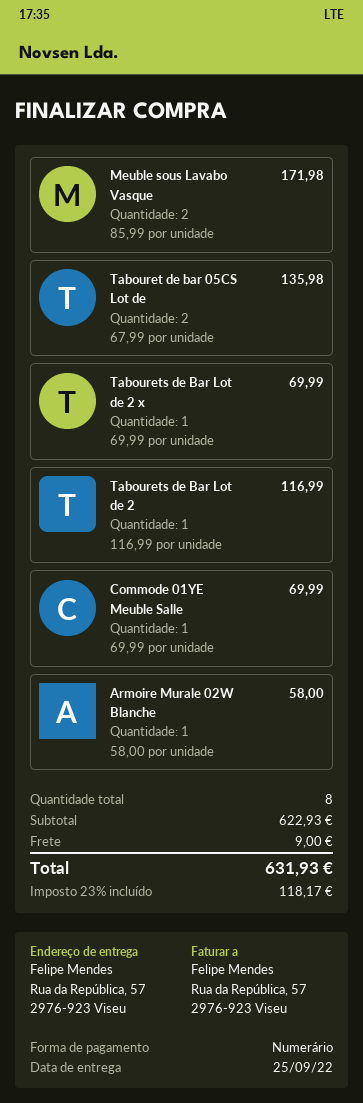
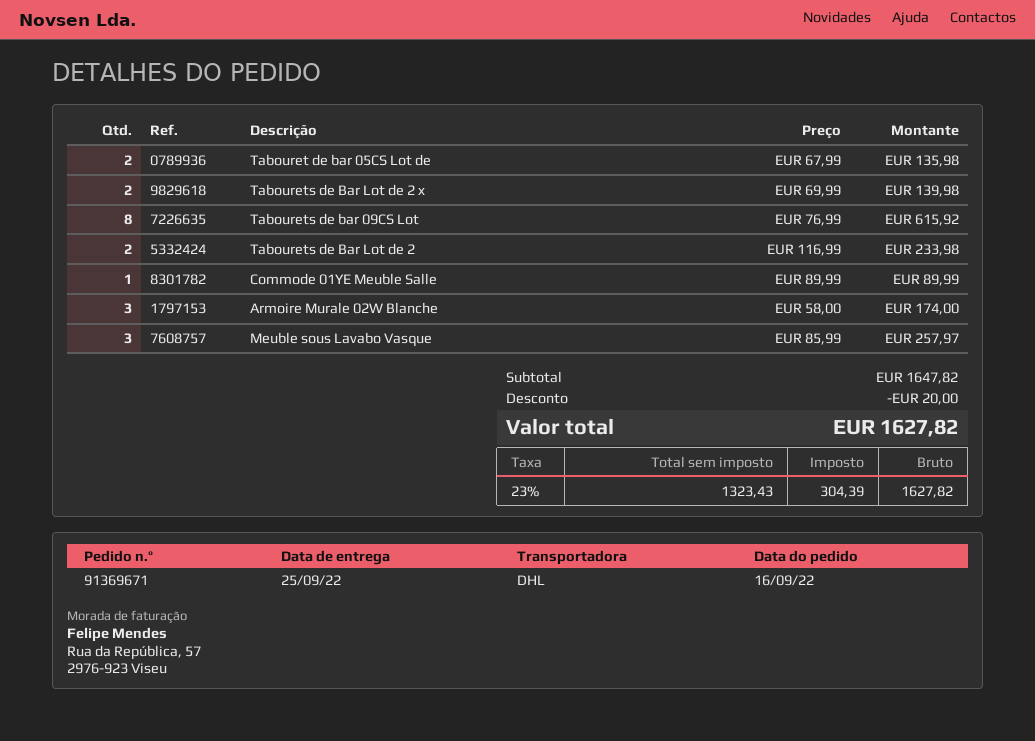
Meuble sous Lavabo Vasque: 2 x 85.99 = 171.98 -> 3 x 85.99 = 257.97
Tabourets de Bar Lot de 2 x: 1 x 69.99 = 69.99 -> 2 x 69.99 = 139.98
Tabourets de Bar Lot de 2: 1 x 116.99 = 116.99 -> 2 x 116.99 = 233.98
Commode 01YE Meuble Salle: 1 x 69.99 = 69.99 -> 1 x 89.99 = 89.99
Armoire Murale 02W Blanche: 1 x 58.00 = 58.00 -> 3 x 58.00 = 174.00
Tabourets de bar 09CS Lot: none -> 8 x 76.99 = 615.92
subtotal: 622.93 -> 1647.82
discount: none -> 20.00
shipping: 9.00 -> none
tax: 23% = 118.17 -> 23% = 304.39
total: 631.93 -> 1627.82

